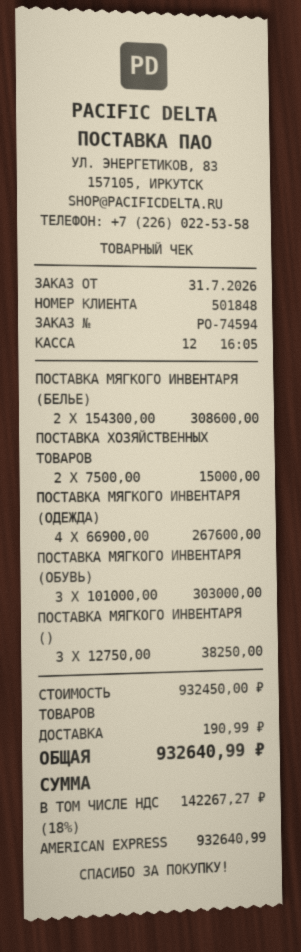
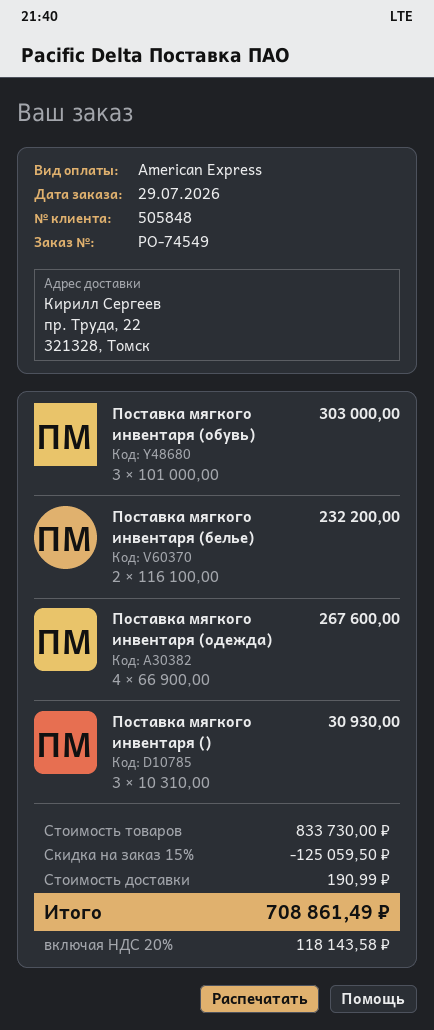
order number: PO-74594 -> PO-74549
order date: 2026-07-31 -> 2026-07-29
customer number: 501848 -> 505848
ПОСТАВКА МЯГКОГО ИНВЕНТАРЯ (БЕЛЬЕ): 2 x 154300.00 = 308600.00 -> 2 x 116100.00 = 232200.00
ПОСТАВКА ХОЗЯЙСТВЕННЫХ ТОВАРОВ: 2 x 7500.00 = 15000.00 -> none
ПОСТАВКА МЯГКОГО ИНВЕНТАРЯ (): 3 x 12750.00 = 38250.00 -> 3 x 10310.00 = 30930.00
subtotal: 932450.00 -> 833730.00
discount: none -> 15% = 125059.50
tax: 18% = 142267.27 -> 20% = 118143.58
total: 932640.99 -> 708861.49

